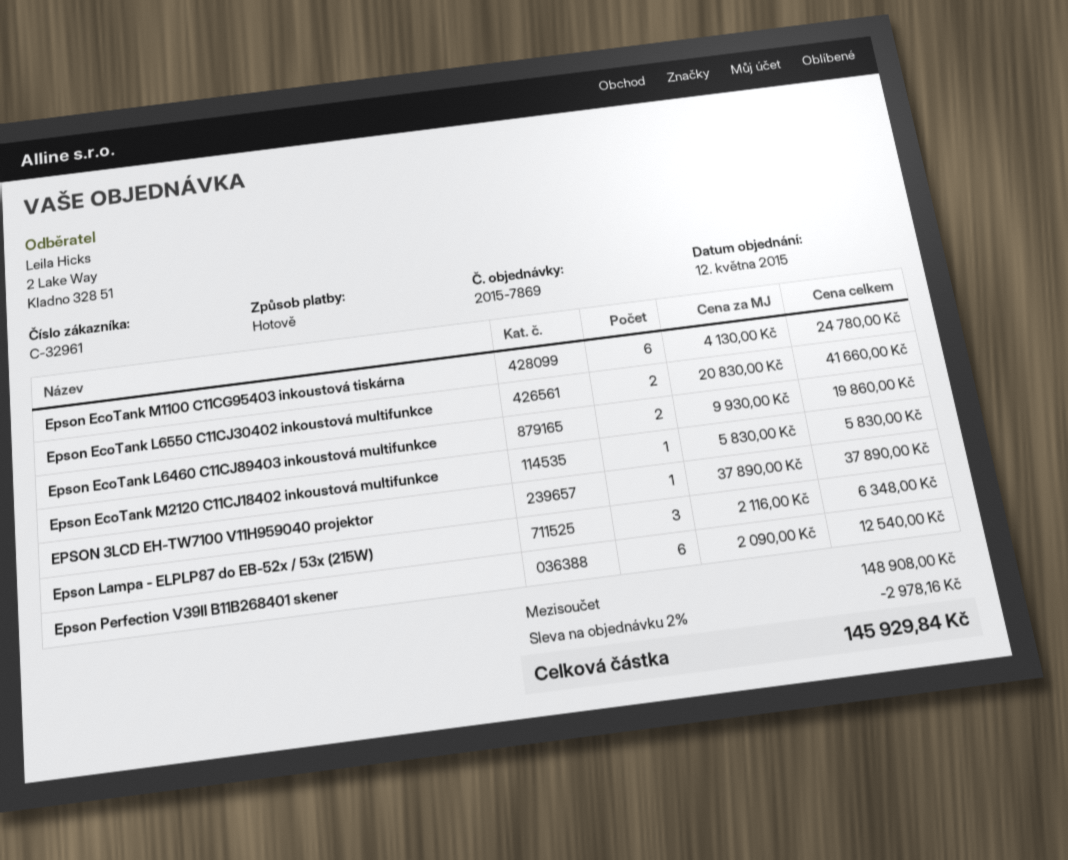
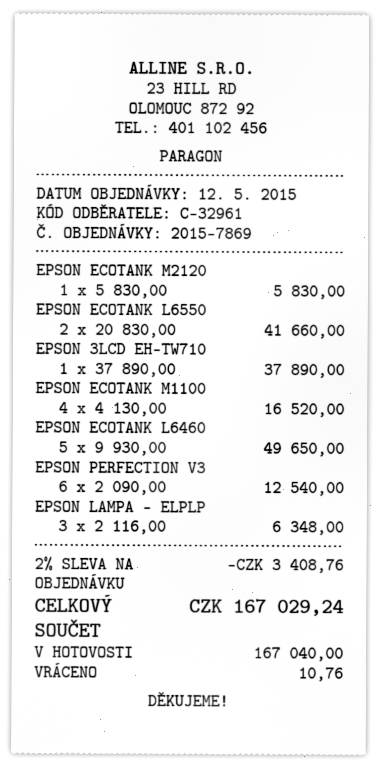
Epson EcoTank M1100 C11CG95403 inkoustová tiskárna: 6 x 4130.00 = 24780.00 -> 4 x 4130.00 = 16520.00
Epson EcoTank L6460 C11CJ89403 inkoustová multifunkce: 2 x 9930.00 = 19860.00 -> 5 x 9930.00 = 49650.00
discount: 2% = 2978.16 -> 2% = 3408.76
total: 145929.84 -> 167029.24

